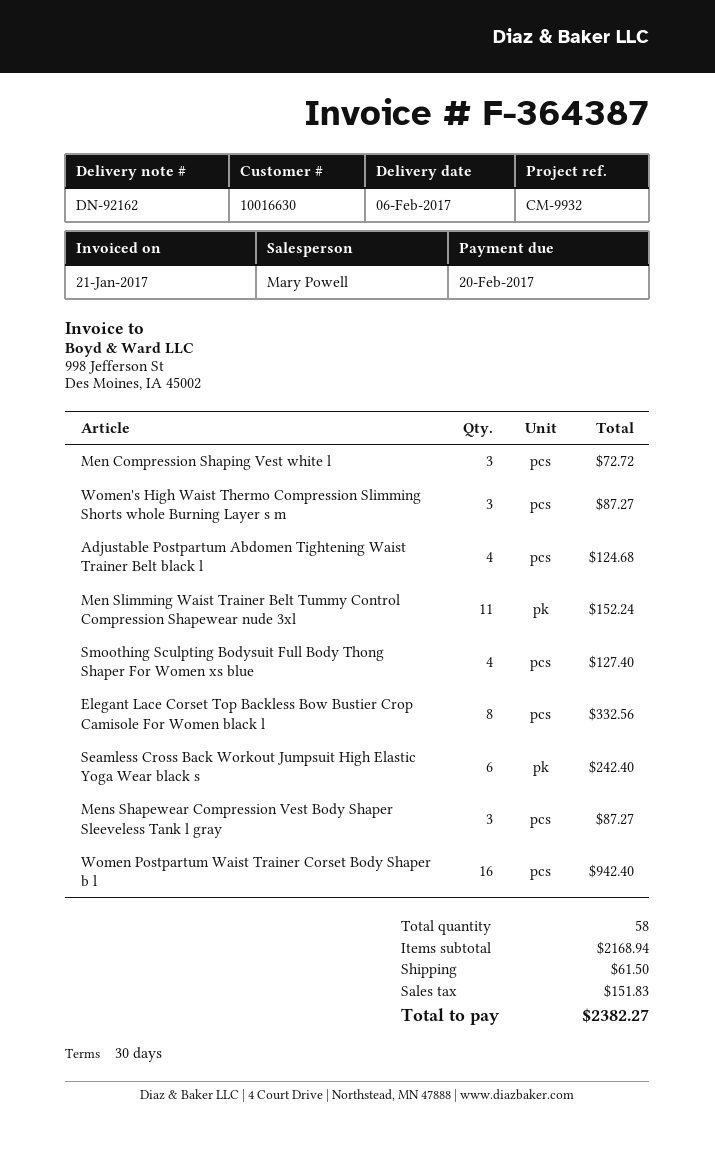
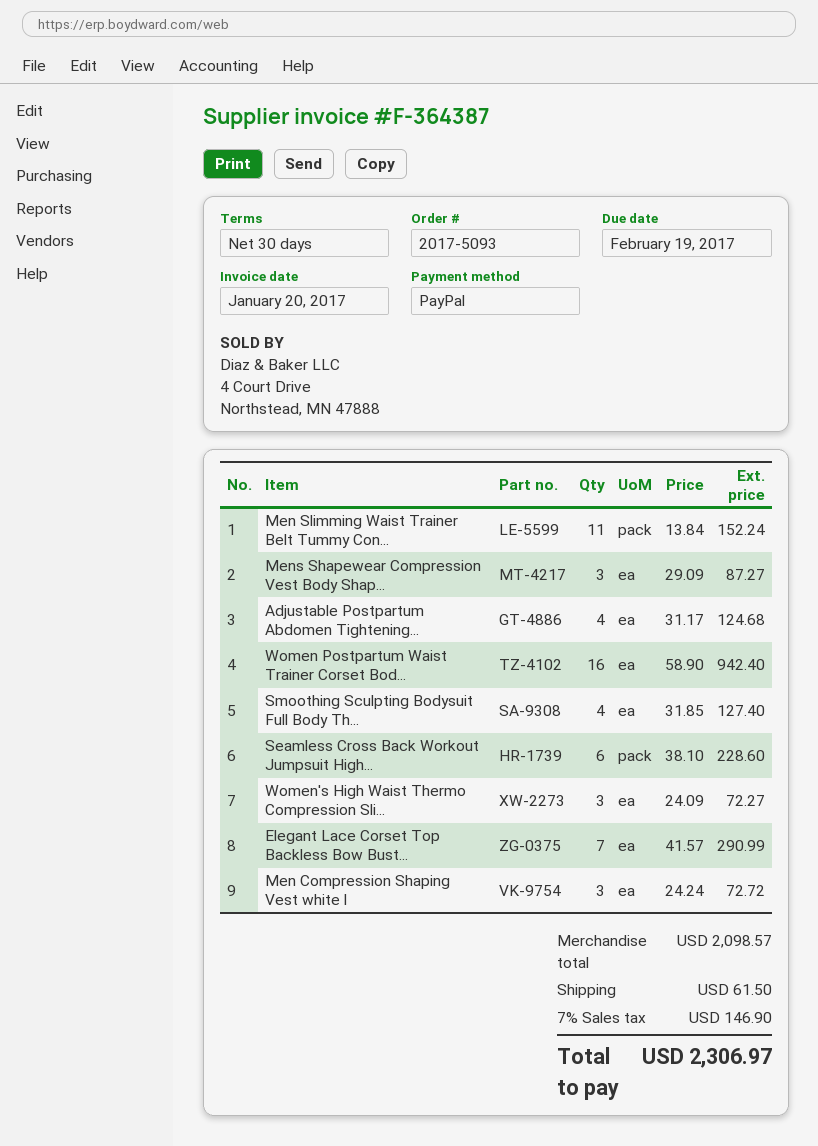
invoice date: 2017-01-21 -> 2017-01-20
due date: 2017-02-20 -> 2017-02-19
Women's High Waist Thermo Compression Slimming Shorts whole Burning Layer s m: 3 for 87.27 -> 3 for 72.27
Elegant Lace Corset Top Backless Bow Bustier Crop Camisole For Women black l: 8 for 332.56 -> 7 for 290.99
Seamless Cross Back Workout Jumpsuit High Elastic Yoga Wear black s: 6 for 242.40 -> 6 for 228.60
subtotal: 2168.94 -> 2098.57
tax: 151.83 -> 146.90
total: 2382.27 -> 2306.97

